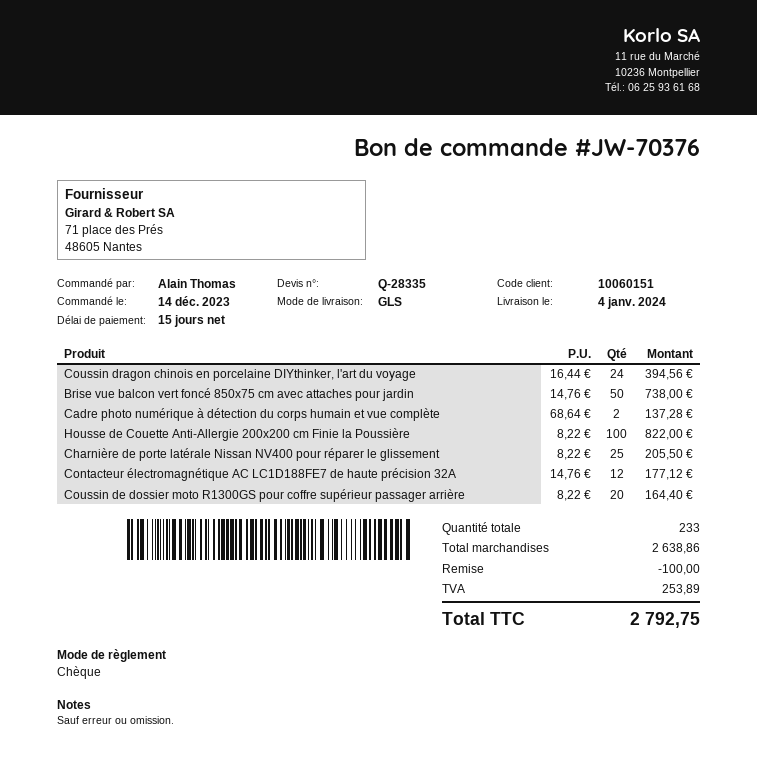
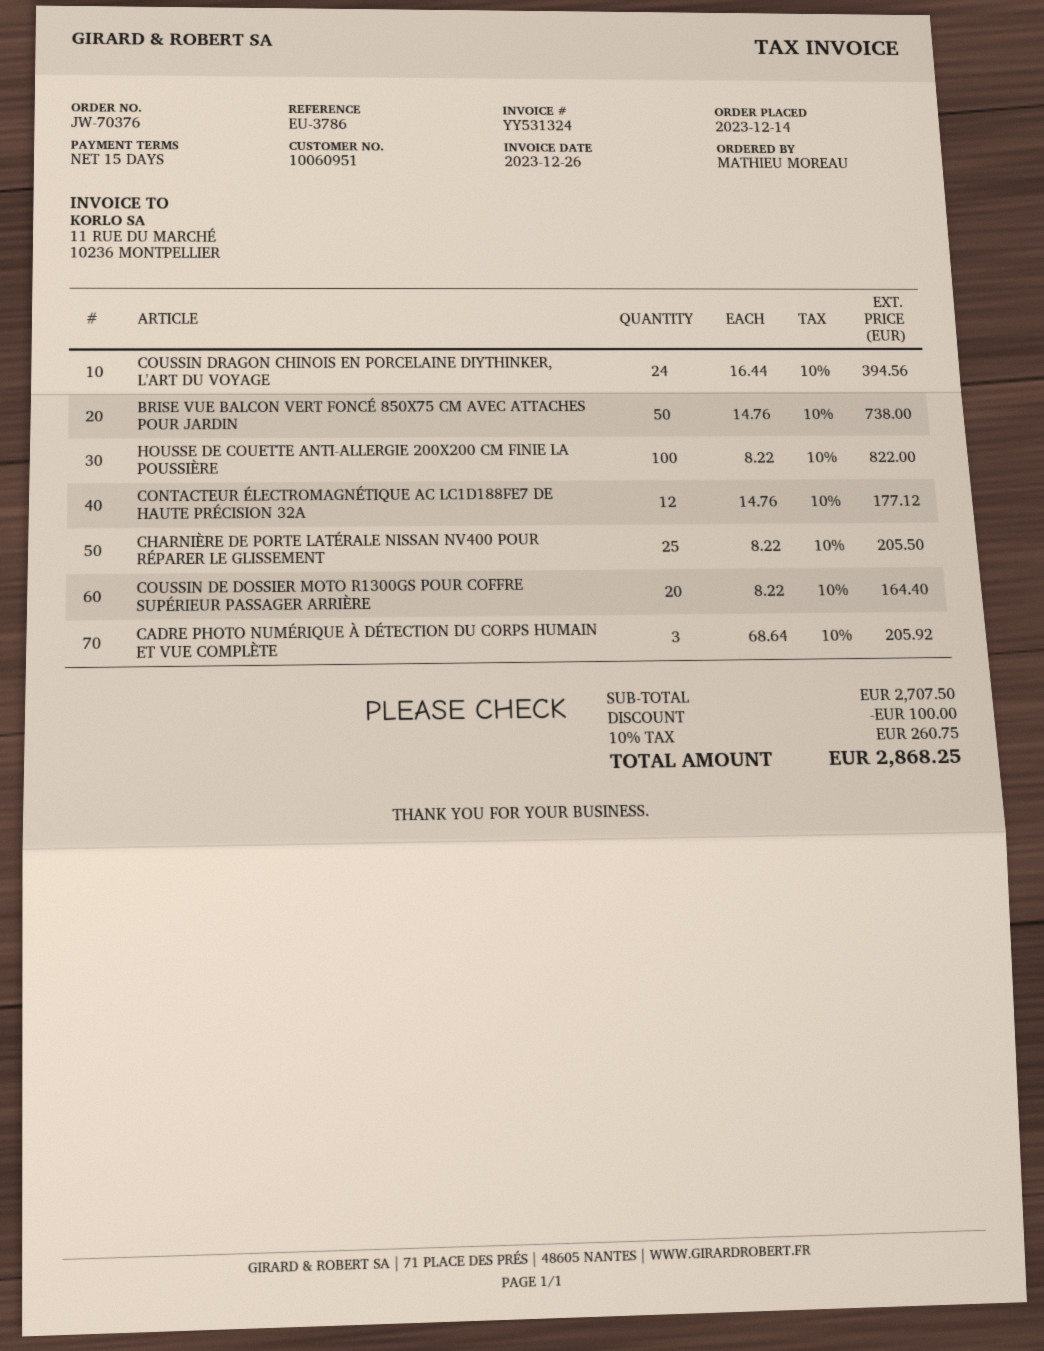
customer number: 10060151 -> 10060951
ordered by: Alain Thomas -> MATHIEU MOREAU
Cadre photo numérique à détection du corps humain et vue complète: 2 x 68.64 = 137.28 -> 3 x 68.64 = 205.92
subtotal: 2638.86 -> 2707.50
tax: 253.89 -> 260.75
total: 2792.75 -> 2868.25

